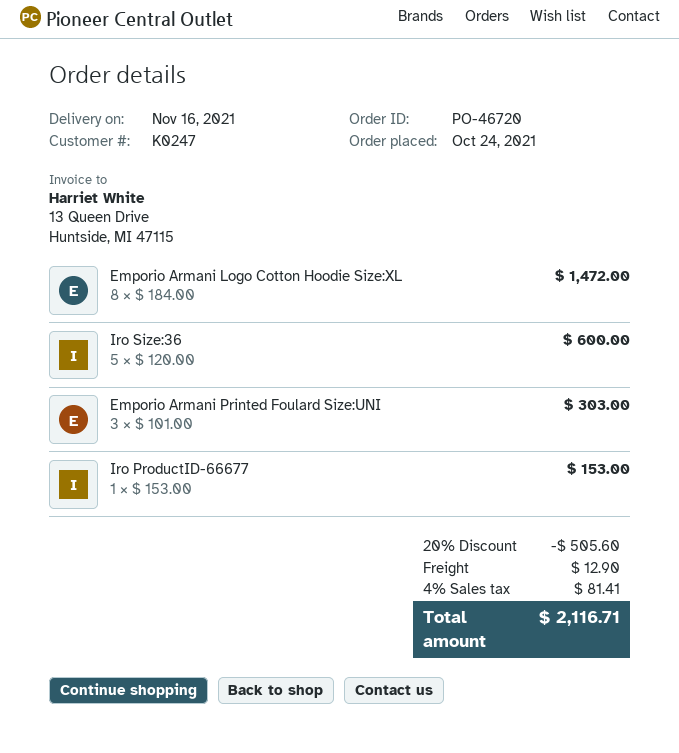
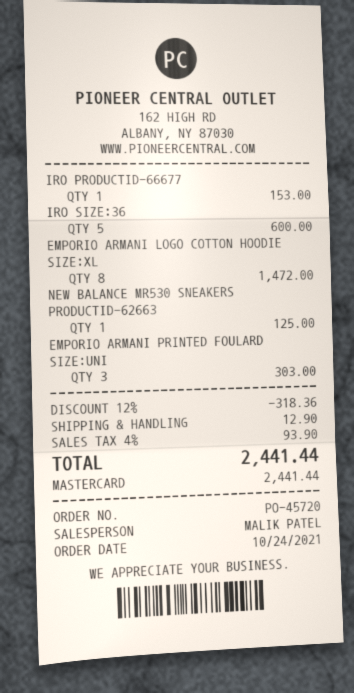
order number: PO-46720 -> PO-45720
NEW BALANCE MR530 SNEAKERS PRODUCTID-62663: none -> 1 for 125.00
discount: 20% = 505.60 -> 12% = 318.36
tax: 4% = 81.41 -> 4% = 93.90
total: 2116.71 -> 2441.44

